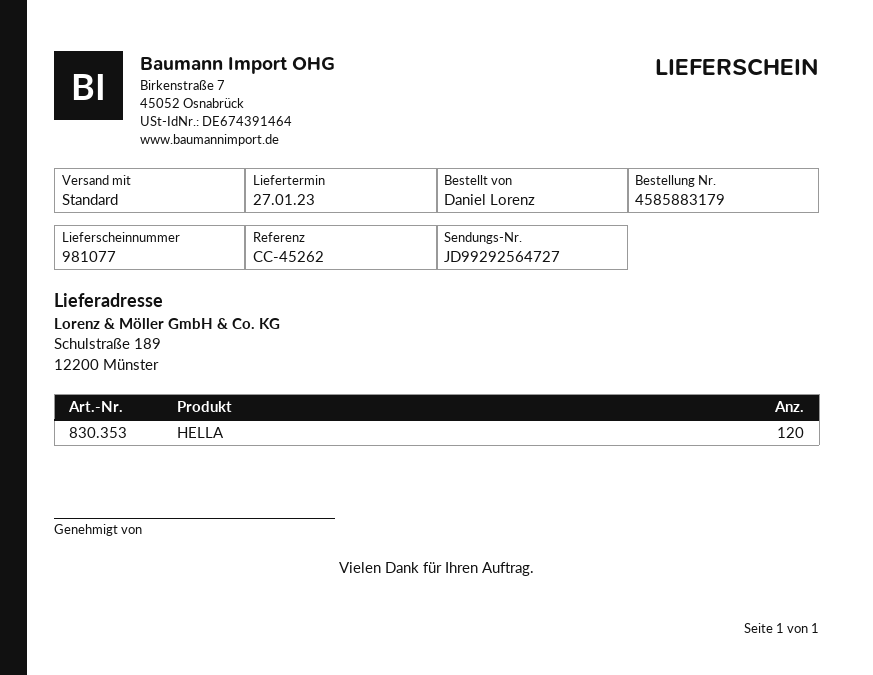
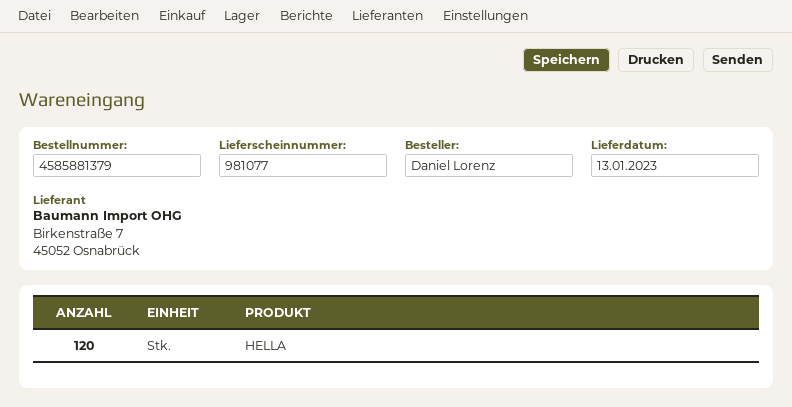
order number: 4585883179 -> 4585881379
delivery date: 2023-01-27 -> 2023-01-13

